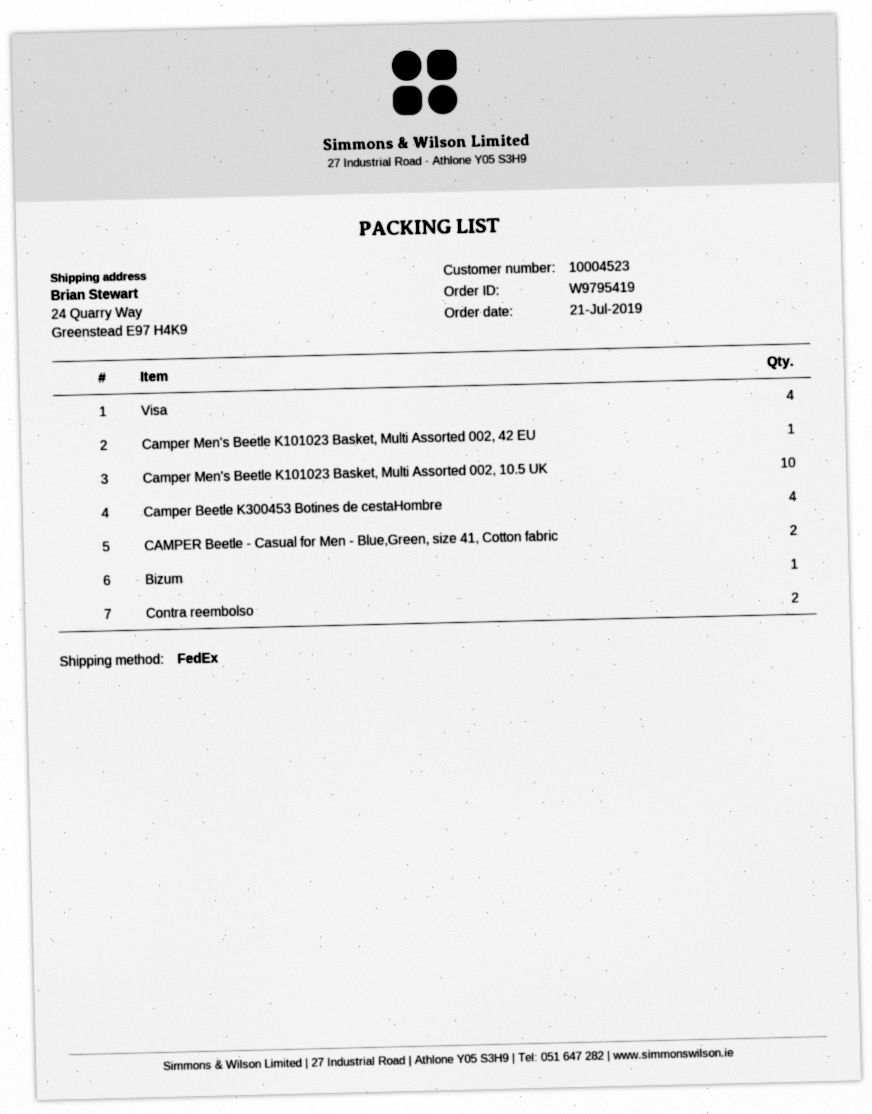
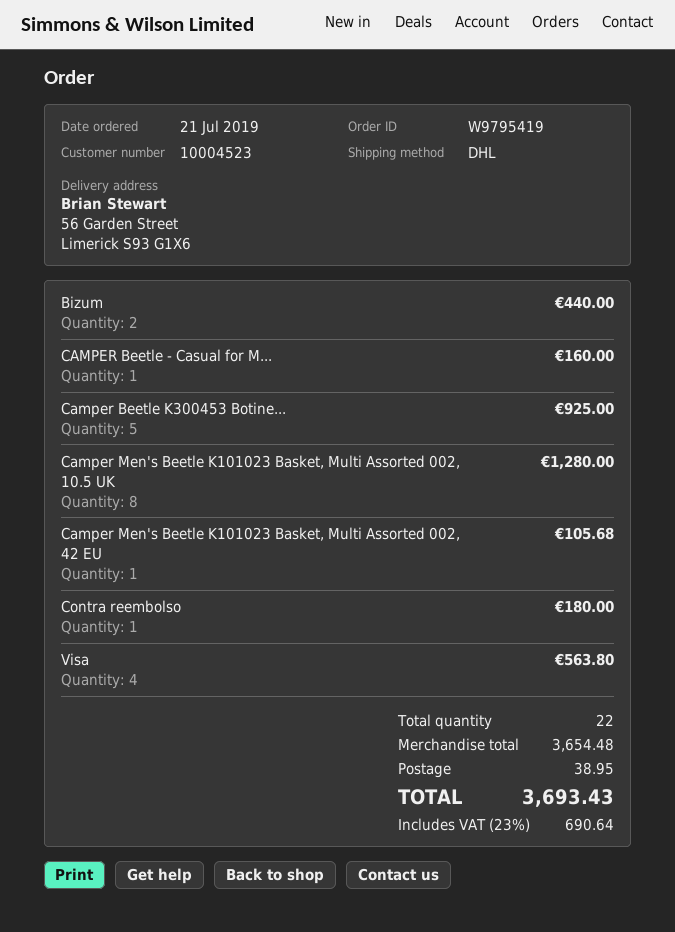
shipping method: FedEx -> DHL
ship to: 24 Quarry Way, Greenstead E97 H4K9 -> 56 Garden Street, Limerick S93 G1X6
Camper Men's Beetle K101023 Basket, Multi Assorted 002, 10.5 UK: 10 -> 8
Camper Beetle K300453 Botines de cestaHombre: 4 -> 5
CAMPER Beetle - Casual for Men - Blue,Green, size 41, Cotton fabric: 2 -> 1
Bizum: 1 -> 2
Contra reembolso: 2 -> 1

